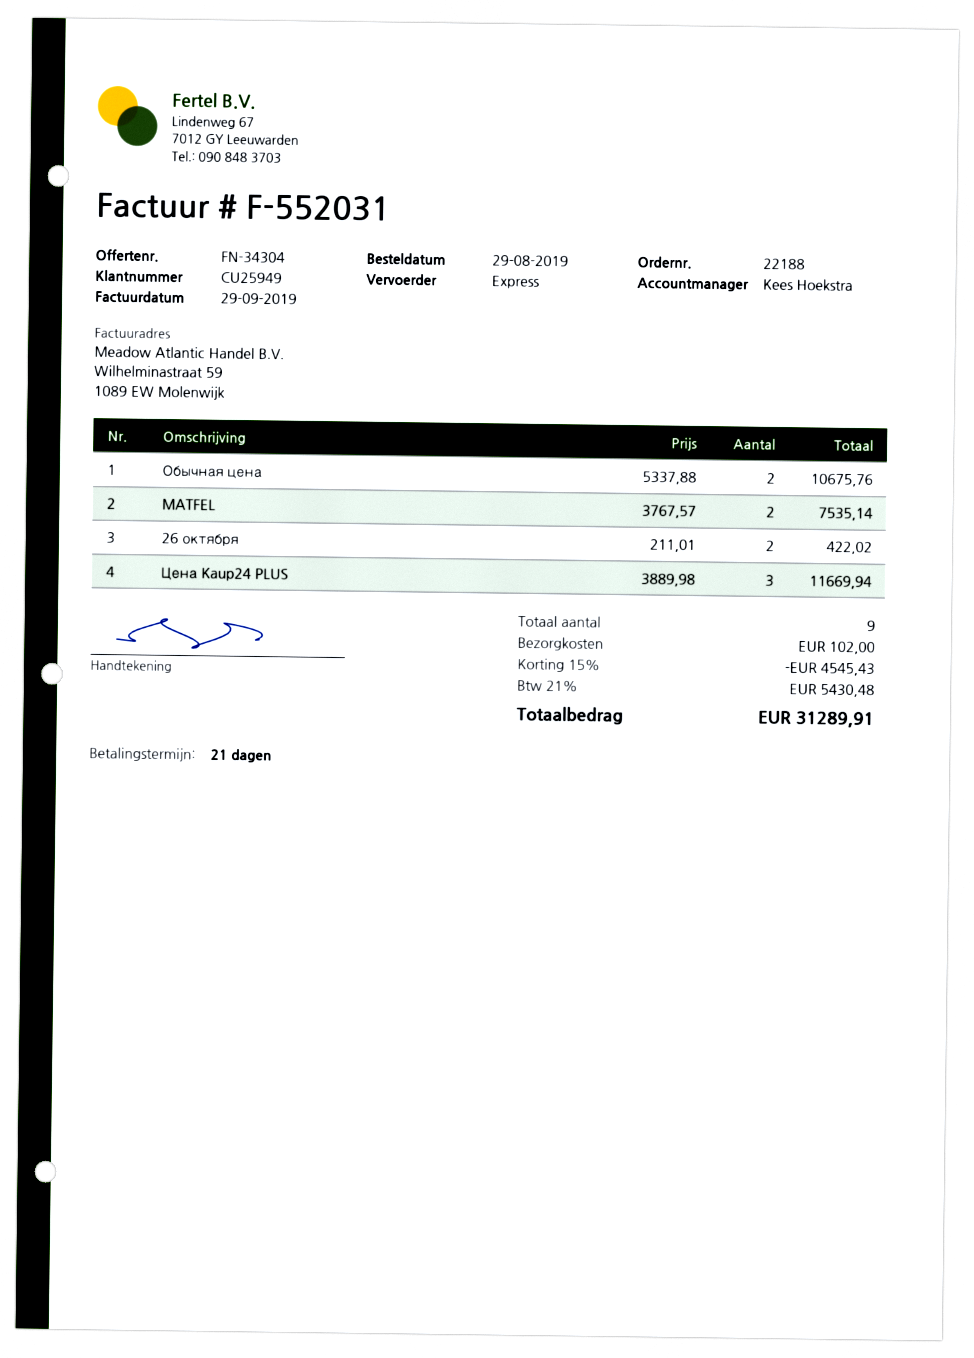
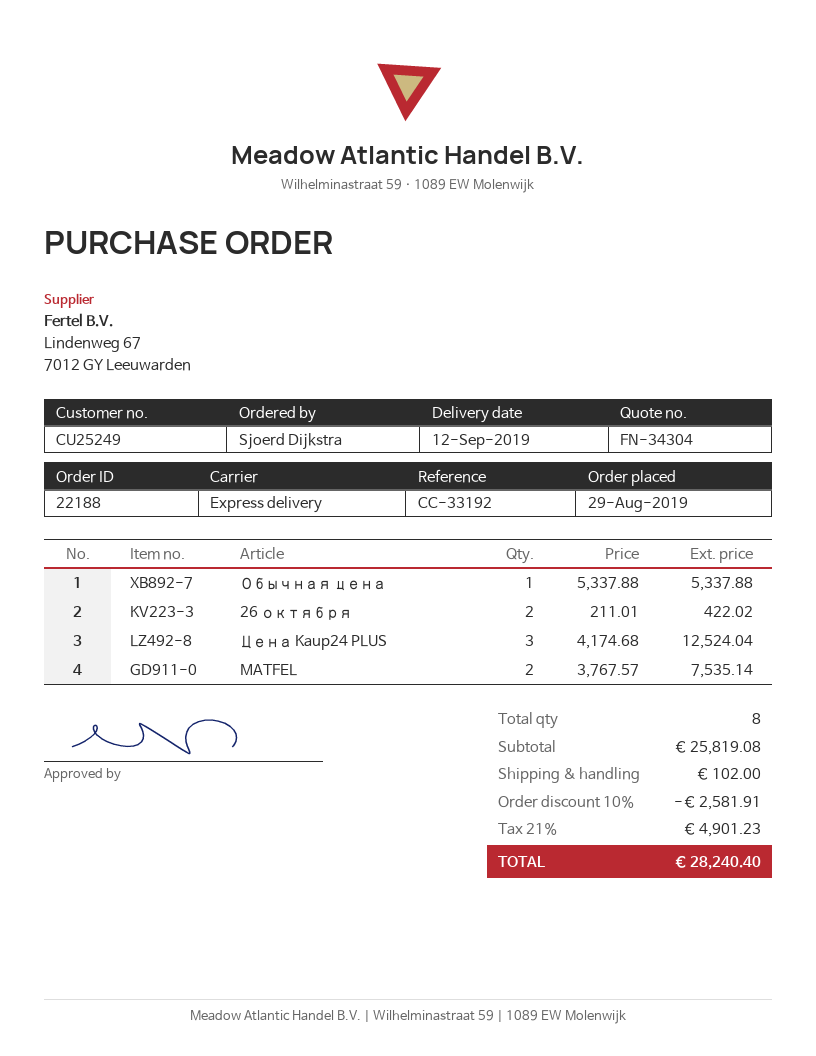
customer number: CU25949 -> CU25249
Обычная цена: 2 x 5337.88 = 10675.76 -> 1 x 5337.88 = 5337.88
Цена Kaup24 PLUS: 3 x 3889.98 = 11669.94 -> 3 x 4174.68 = 12524.04
total quantity: 9 -> 8
discount: 15% = 4545.43 -> 10% = 2581.91
tax: 21% = 5430.48 -> 21% = 4901.23
total: 31289.91 -> 28240.40

